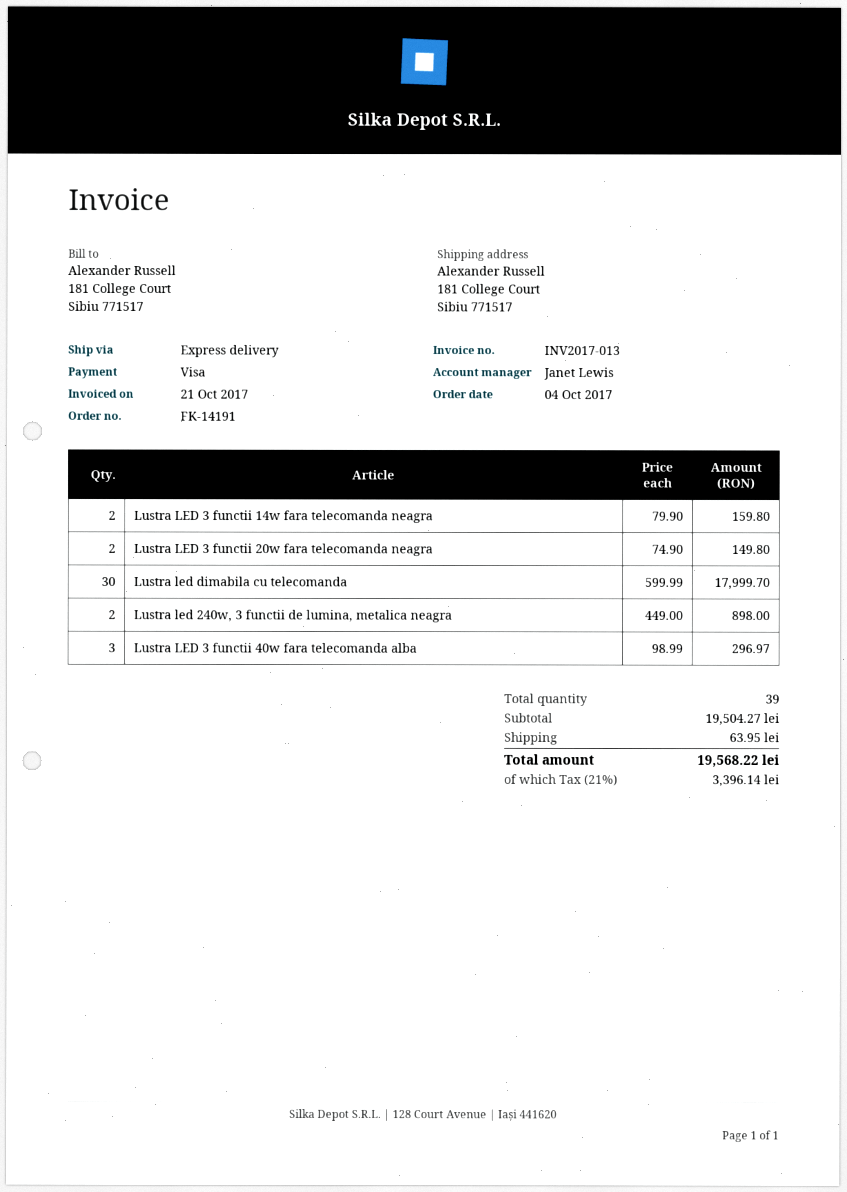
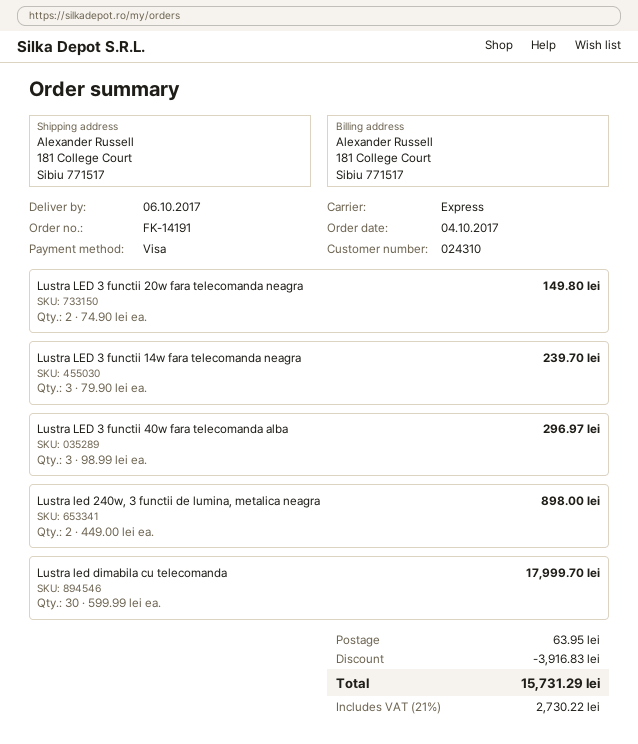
Lustra LED 3 functii 14w fara telecomanda neagra: 2 x 79.90 = 159.80 -> 3 x 79.90 = 239.70
discount: none -> 3916.83
tax: 21% = 3396.14 -> 21% = 2730.22
total: 19568.22 -> 15731.29

